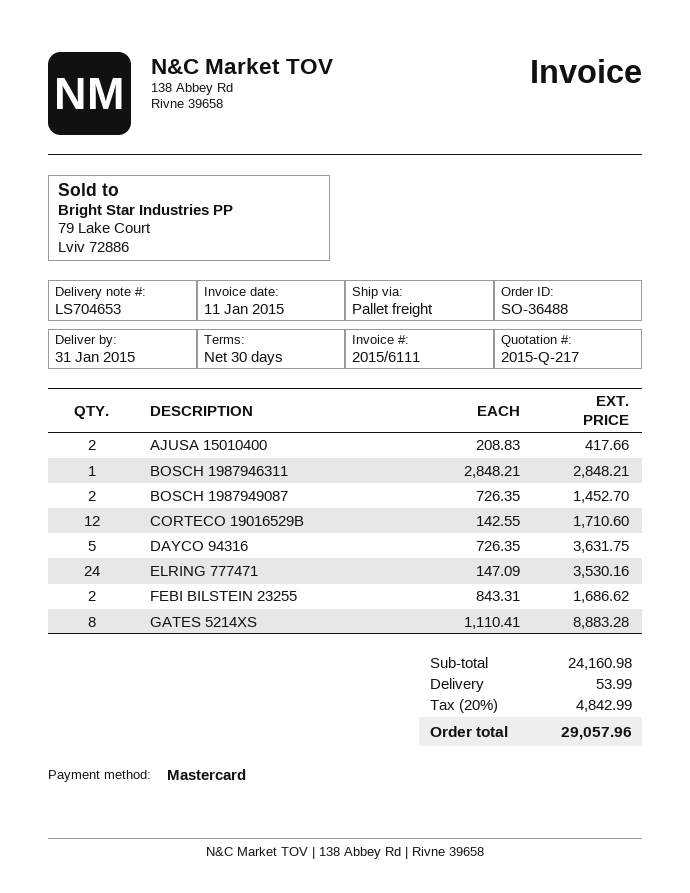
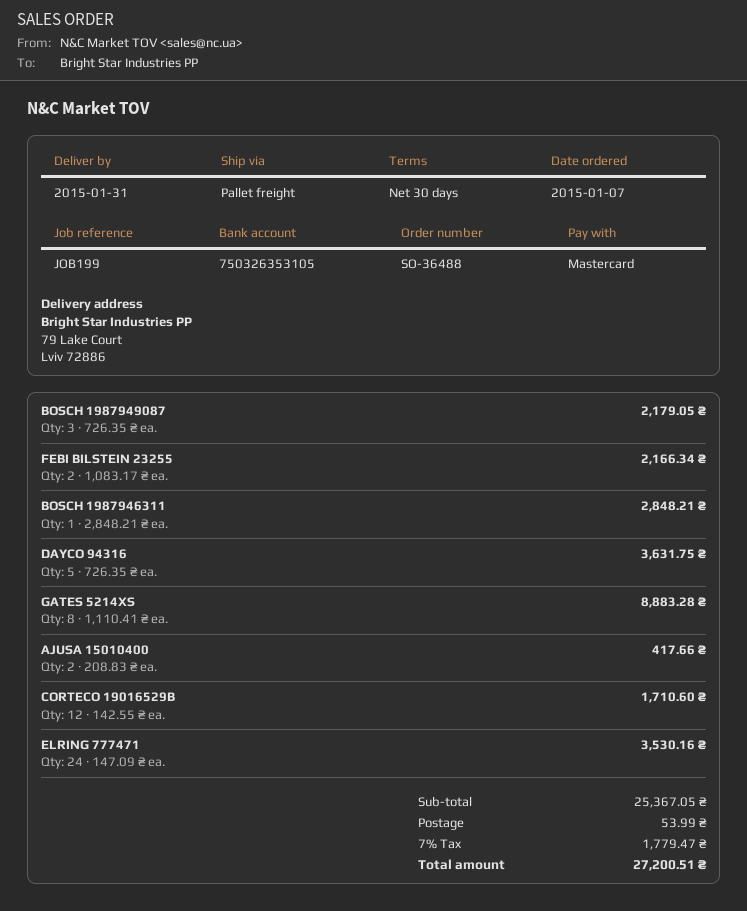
BOSCH 1987949087: 2 x 726.35 = 1452.70 -> 3 x 726.35 = 2179.05
FEBI BILSTEIN 23255: 2 x 843.31 = 1686.62 -> 2 x 1083.17 = 2166.34
subtotal: 24160.98 -> 25367.05
tax: 20% = 4842.99 -> 7% = 1779.47
total: 29057.96 -> 27200.51

